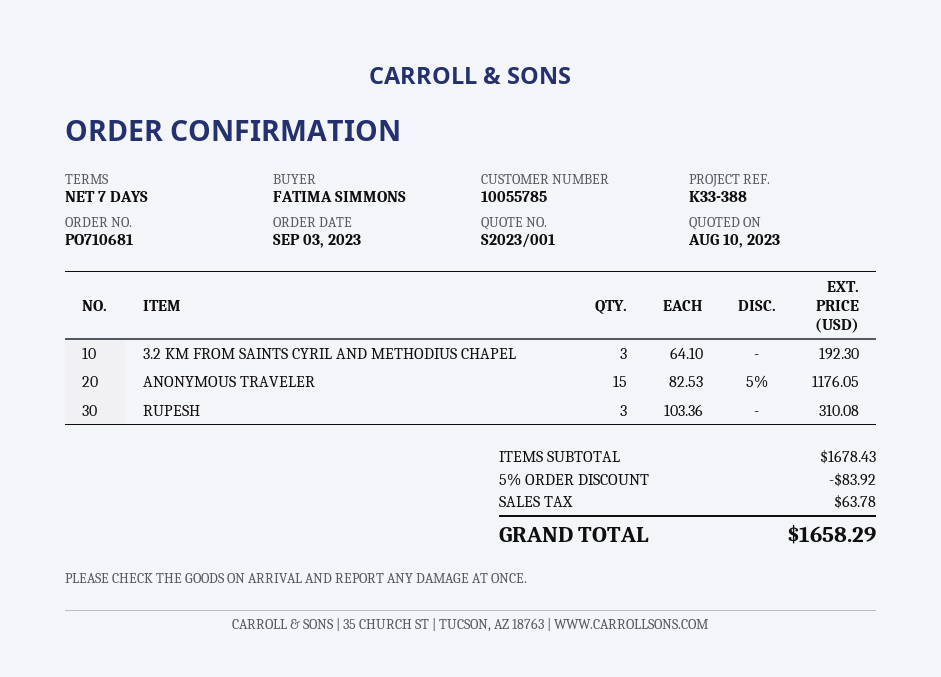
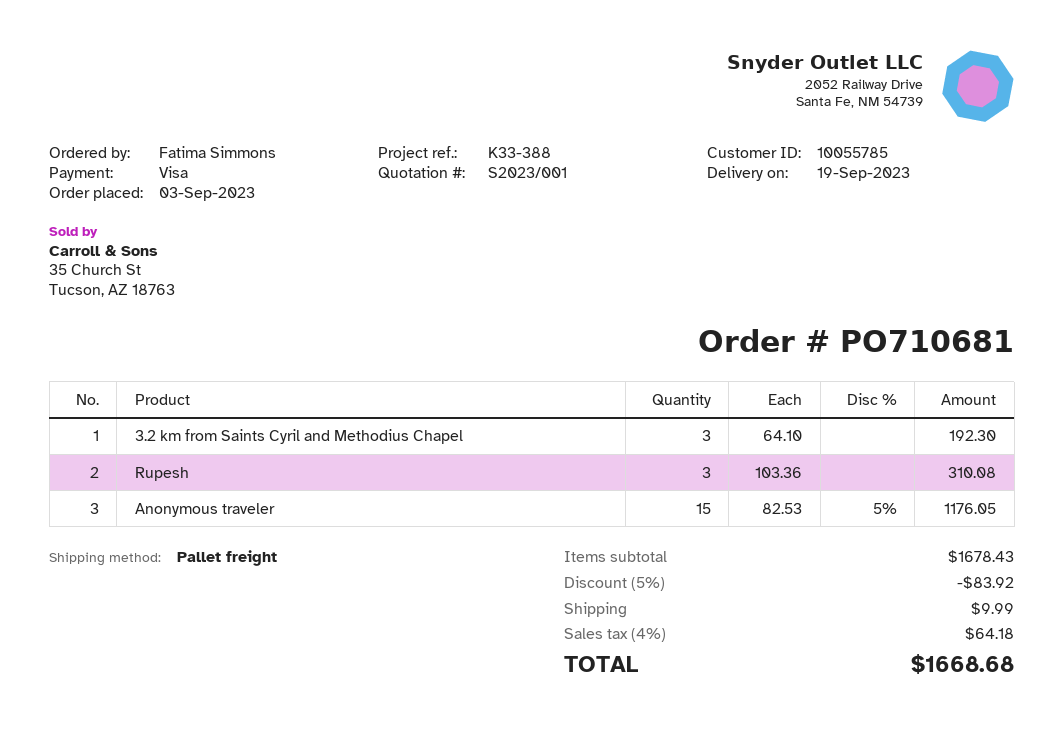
shipping: none -> 9.99
tax: 63.78 -> 64.18
total: 1658.29 -> 1668.68

